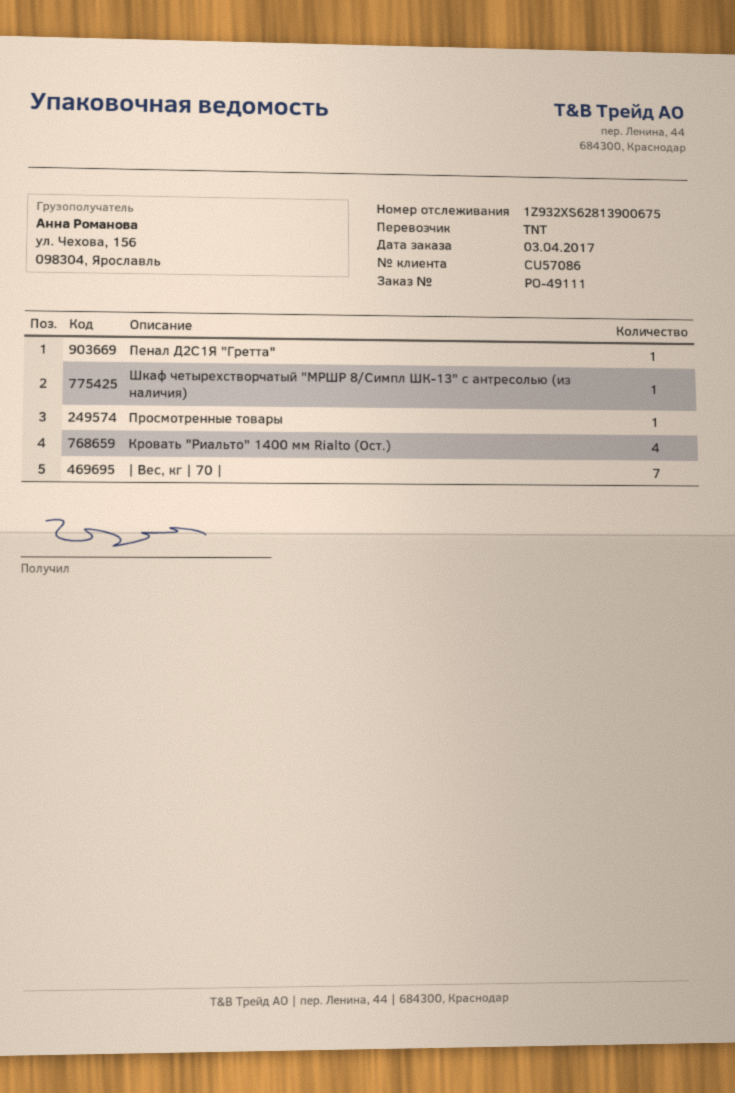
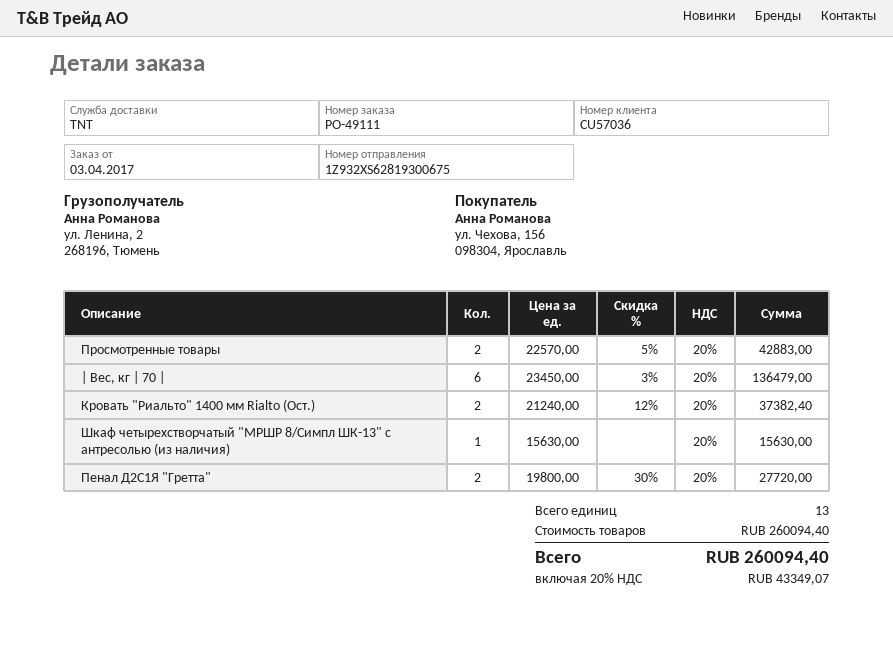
customer number: CU57086 -> CU57036
tracking number: 1Z932XS62813900675 -> 1Z932XS62819300675
ship to: ул. Чехова, 156, 098304, Ярославль -> ул. Ленина, 2, 268196, Тюмень
Пенал Д2С1Я "Гретта": 1 -> 2
Просмотренные товары: 1 -> 2
Кровать "Риальто" 1400 мм Rialto (Ост.): 4 -> 2
| Вес, кг | 70 |: 7 -> 6

